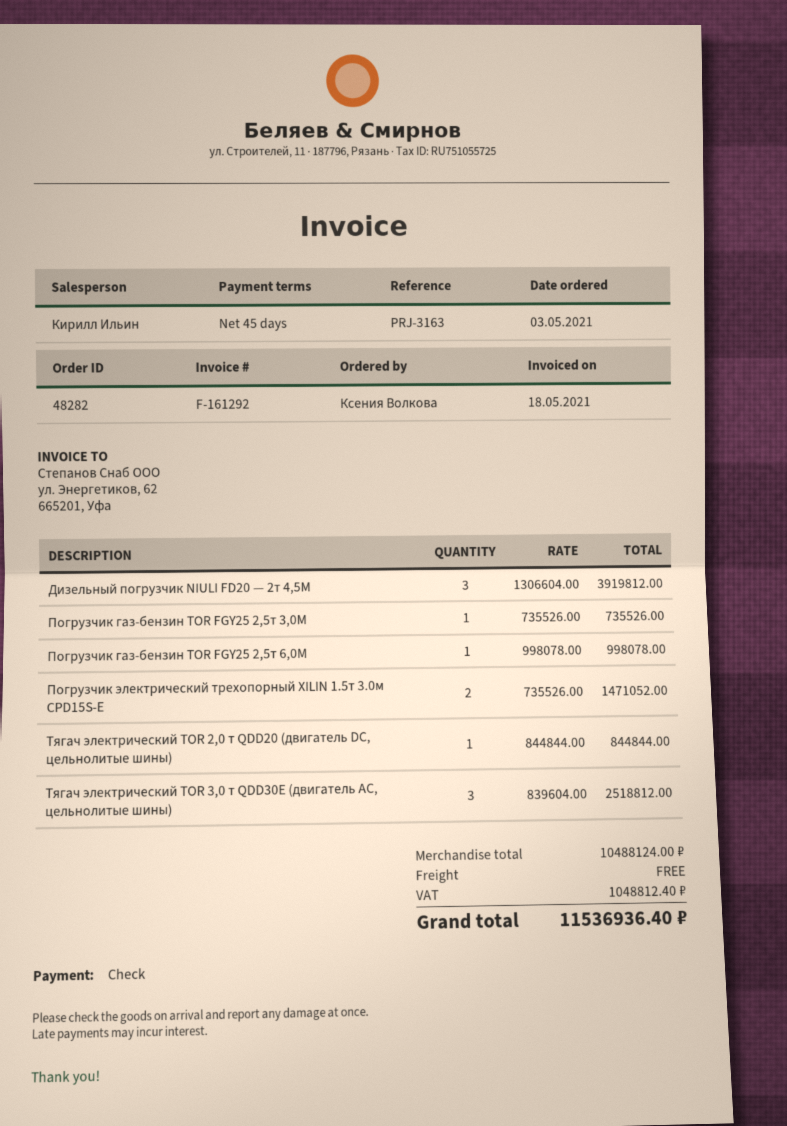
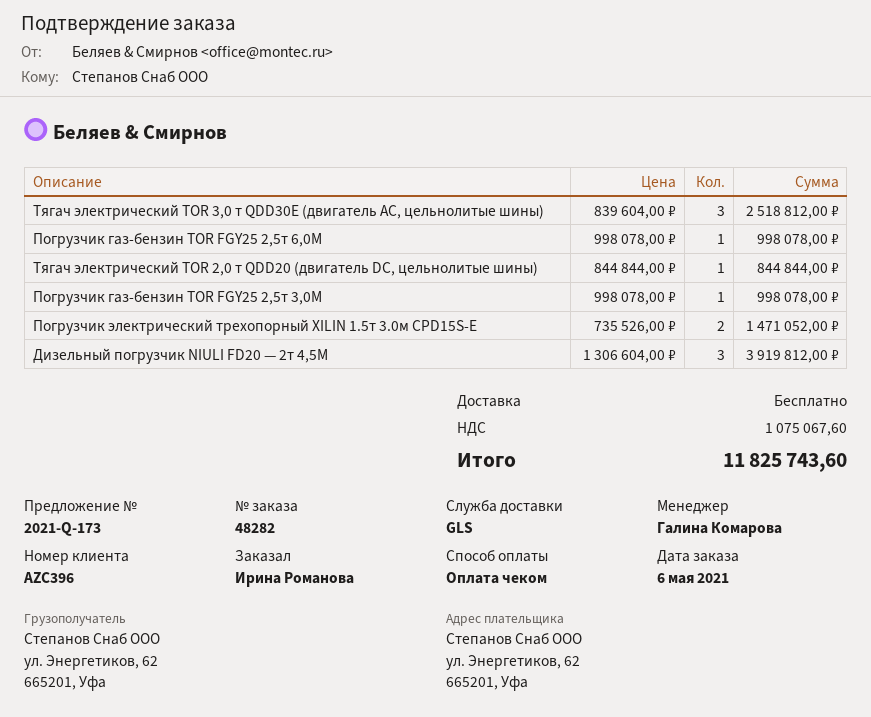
order date: 2021-05-03 -> 2021-05-06
ordered by: Ксения Волкова -> Ирина Романова
sales rep: Кирилл Ильин -> Галина Комарова
Погрузчик газ-бензин TOR FGY25 2,5т 3,0М: 1 x 735526.00 = 735526.00 -> 1 x 998078.00 = 998078.00
tax: 1048812.40 -> 1075067.60
total: 11536936.40 -> 11825743.60

